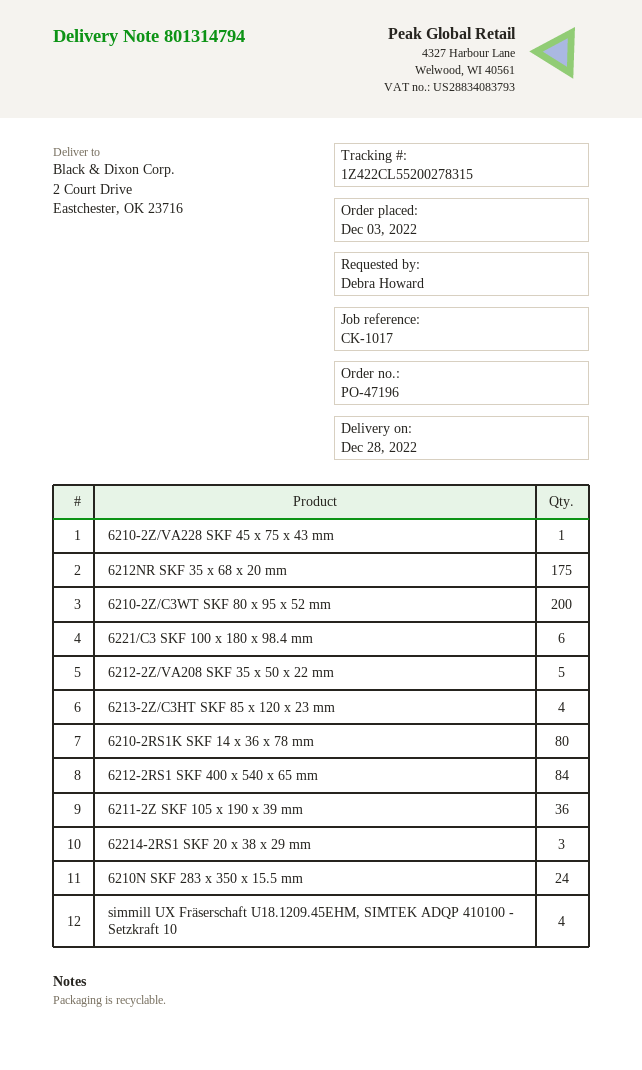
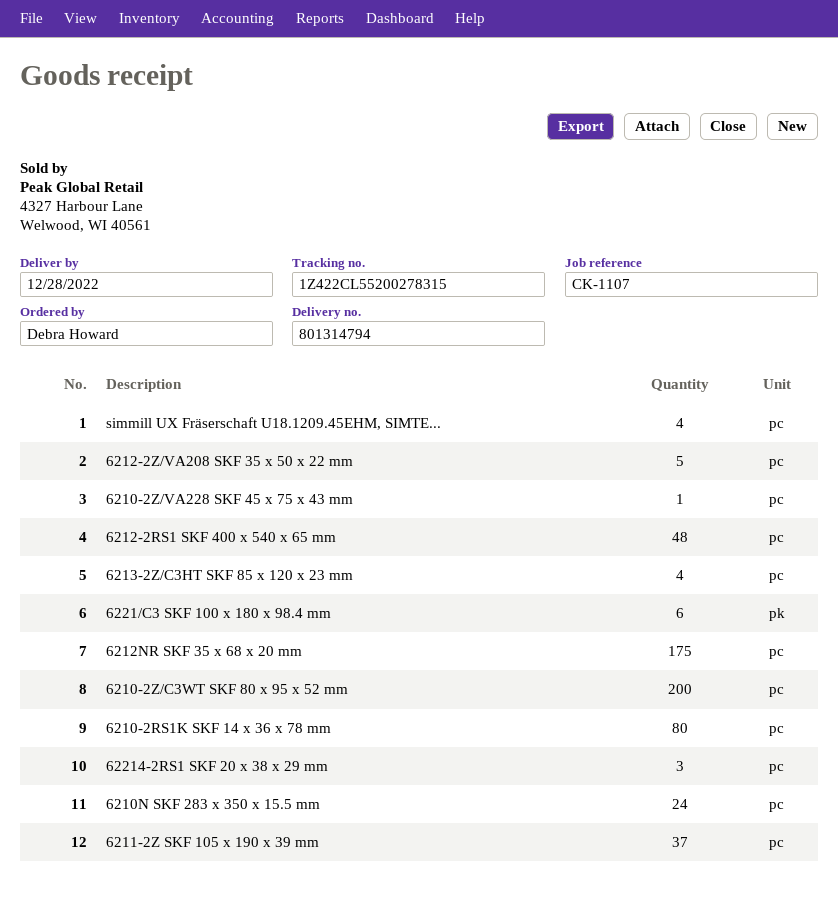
reference: CK-1017 -> CK-1107
6212-2RS1 SKF 400 x 540 x 65 mm: 84 -> 48
6211-2Z SKF 105 x 190 x 39 mm: 36 -> 37

